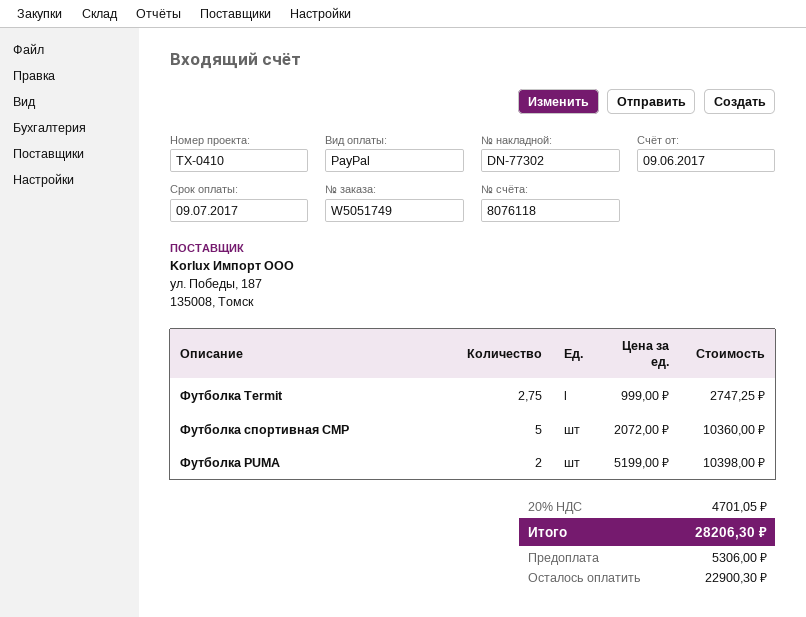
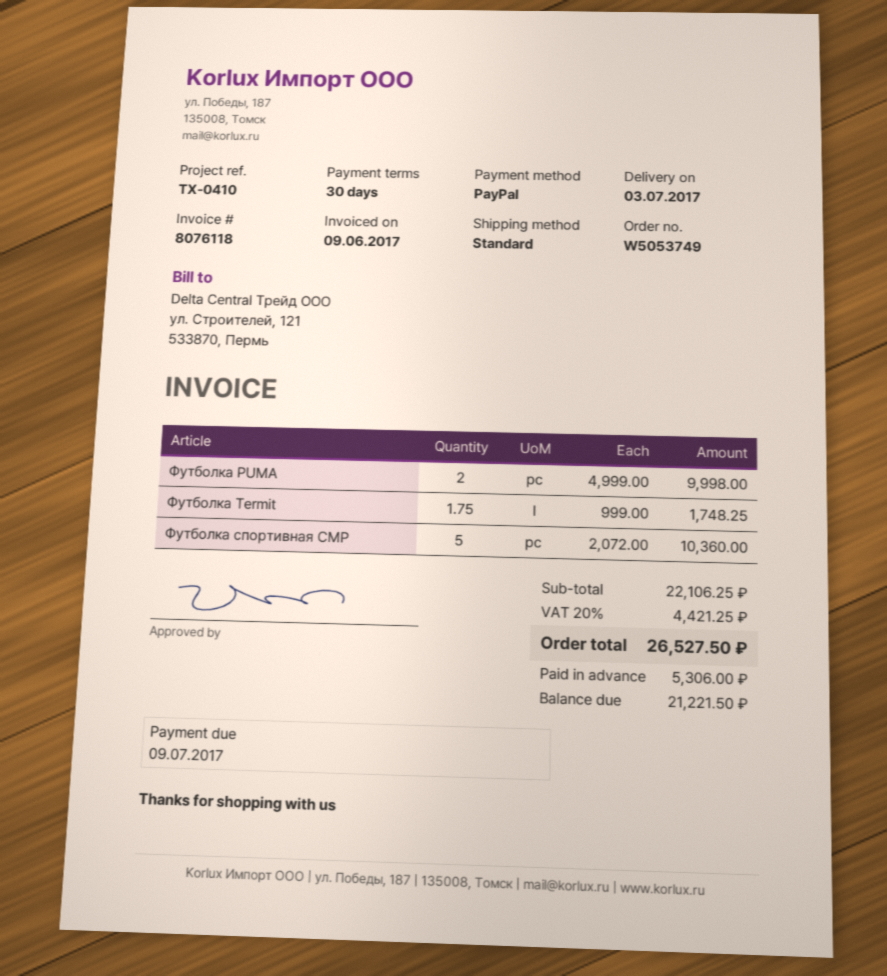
order number: W5051749 -> W5053749
Футболка Termit: 2.75 x 999.00 = 2747.25 -> 1.75 x 999.00 = 1748.25
Футболка PUMA: 2 x 5199.00 = 10398.00 -> 2 x 4999.00 = 9998.00
tax: 20% = 4701.05 -> 20% = 4421.25
total: 28206.30 -> 26527.50
balance: 22900.30 -> 21221.50

